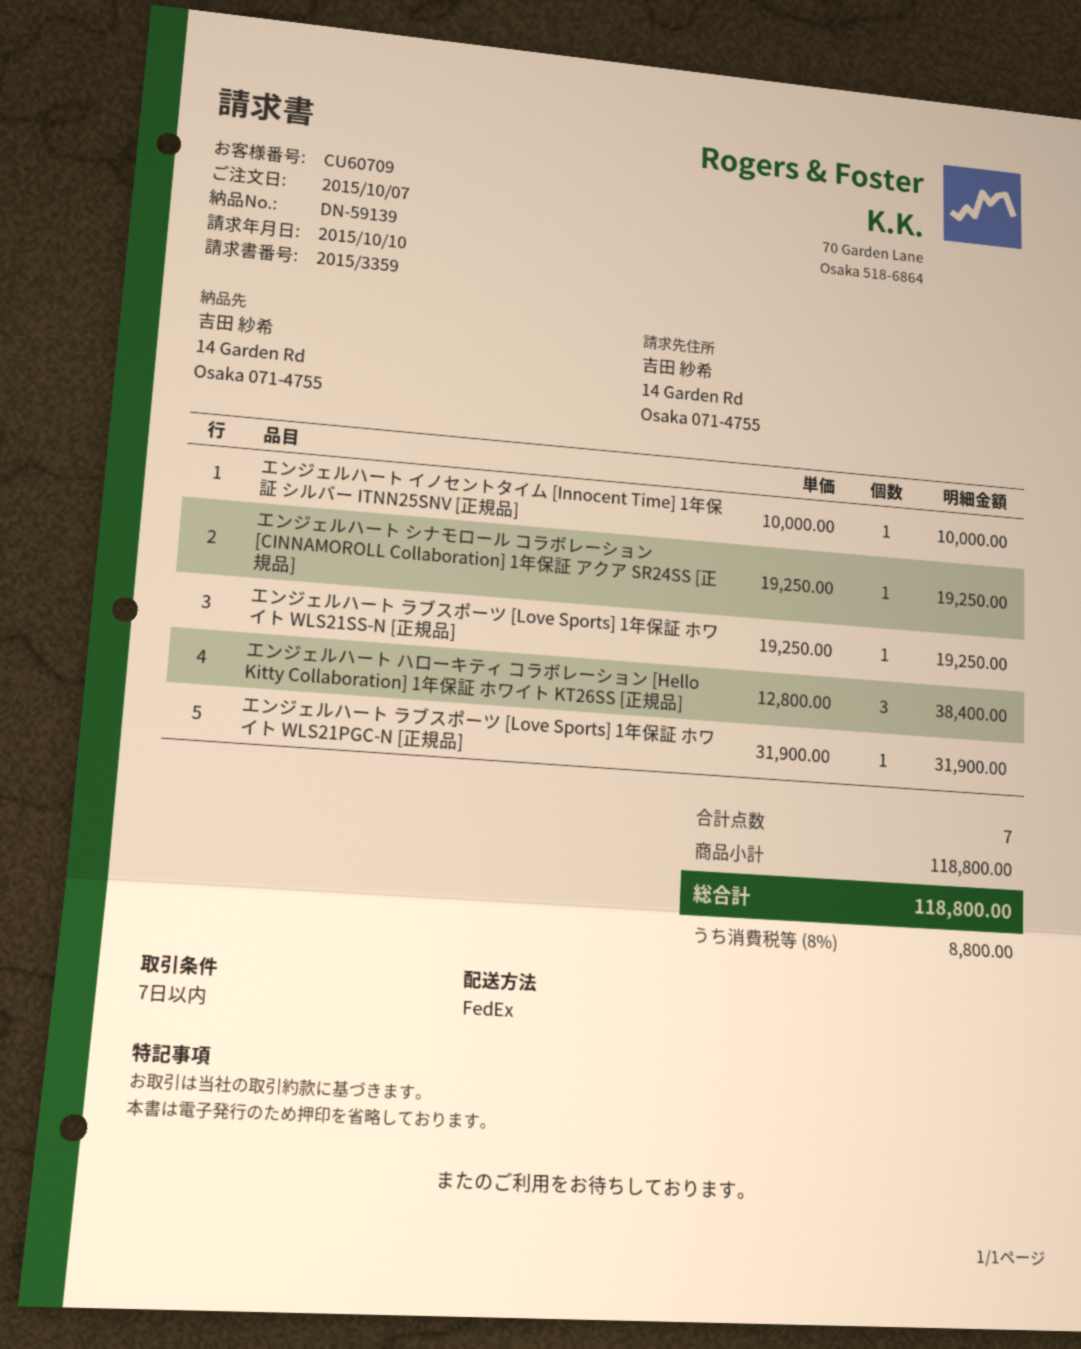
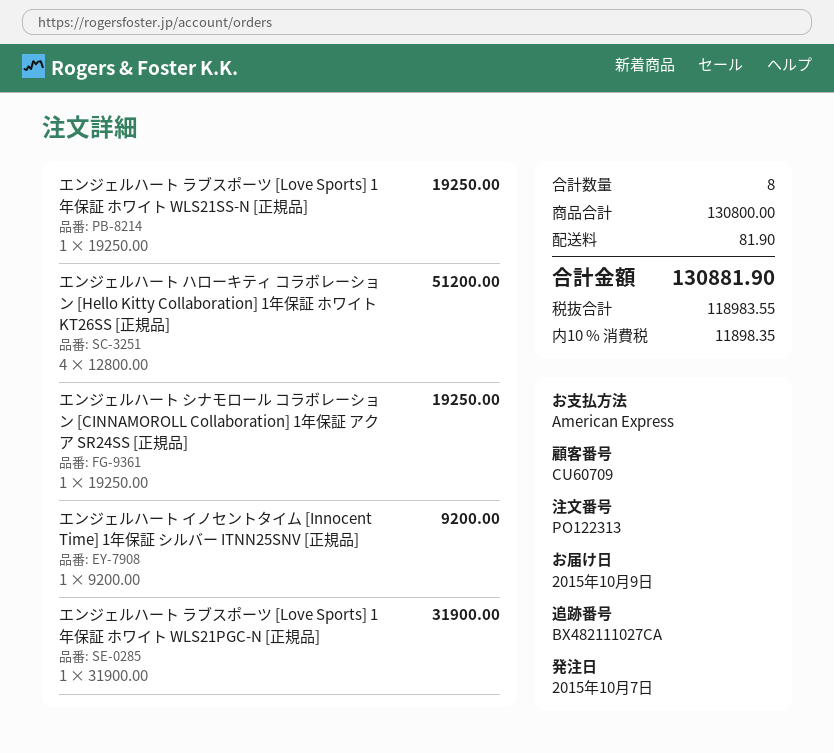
エンジェルハート イノセントタイム [Innocent Time] 1年保証 シルバー ITNN25SNV [正規品]: 1 x 10000.00 = 10000.00 -> 1 x 9200.00 = 9200.00
エンジェルハート ハローキティ コラボレーション [Hello Kitty Collaboration] 1年保証 ホワイト KT26SS [正規品]: 3 x 12800.00 = 38400.00 -> 4 x 12800.00 = 51200.00
total quantity: 7 -> 8
subtotal: 118800.00 -> 130800.00
shipping: none -> 81.90
tax: 8% = 8800.00 -> 10% = 11898.35
total: 118800.00 -> 130881.90

